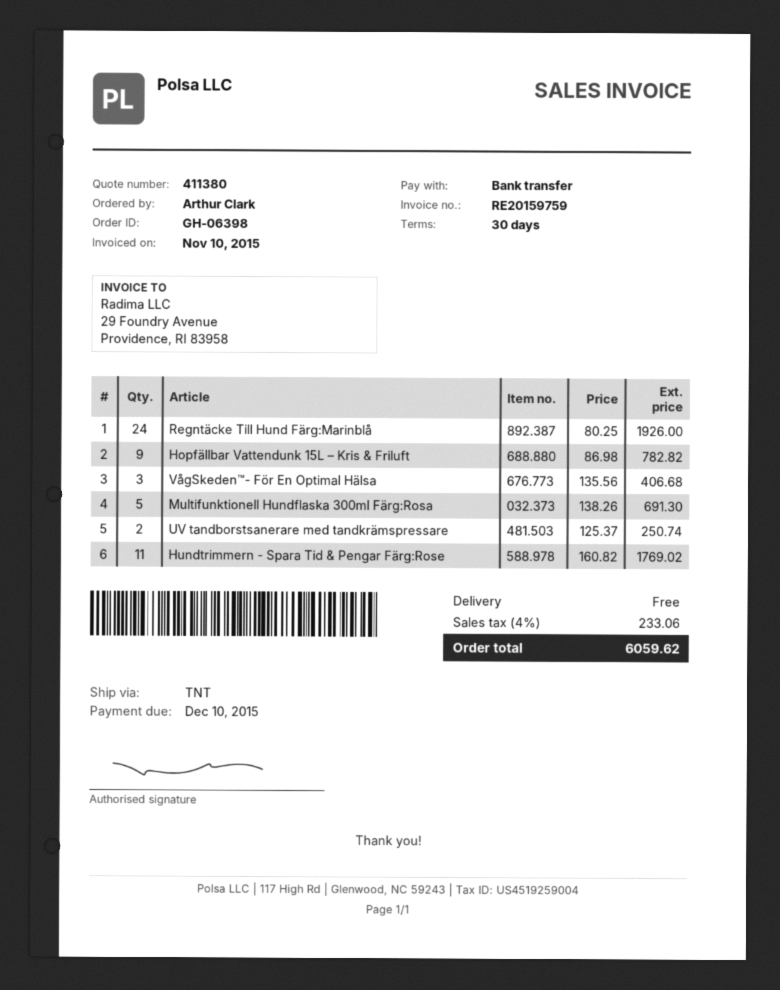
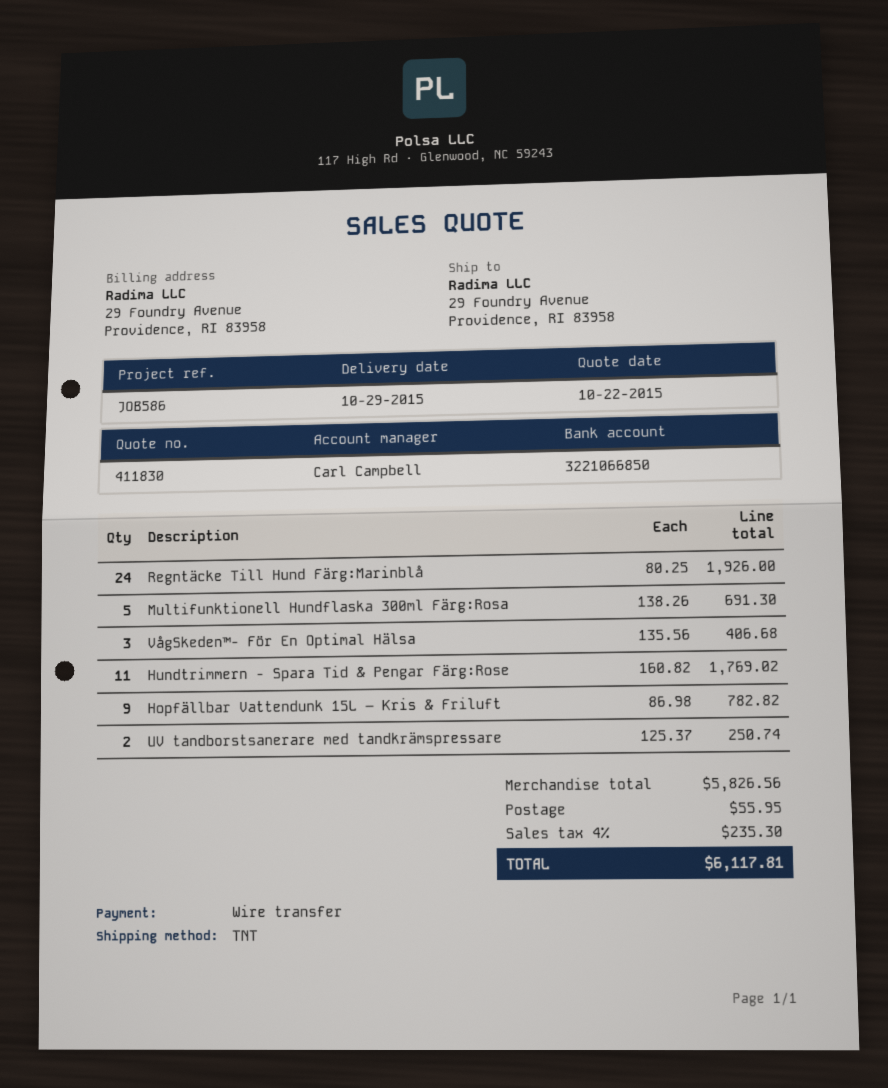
quote number: 411380 -> 411830
shipping: 0.00 -> 55.95
tax: 4% = 233.06 -> 4% = 235.30
total: 6059.62 -> 6117.81

